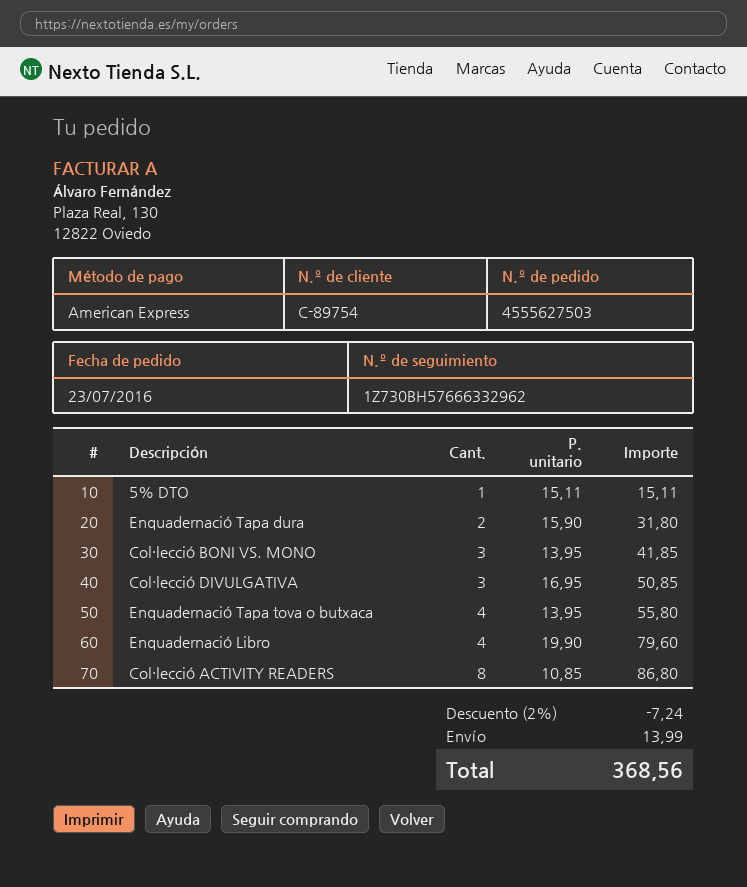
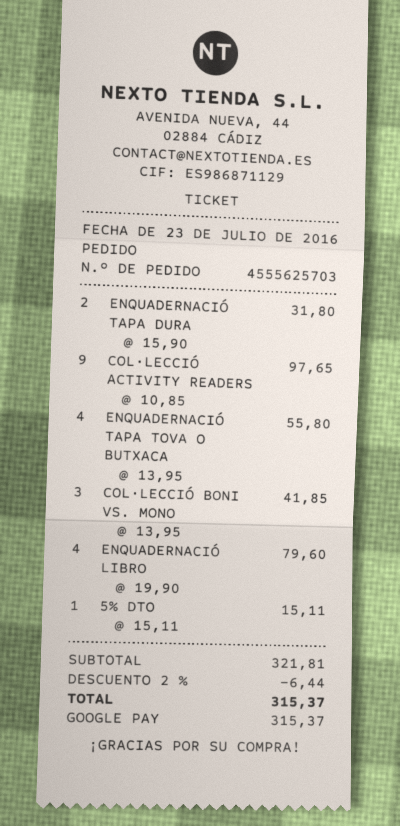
order number: 4555627503 -> 4555625703
payment method: American Express -> Google Pay
Col·lecció DIVULGATIVA: 3 x 16.95 = 50.85 -> none
Col·lecció ACTIVITY READERS: 8 x 10.85 = 86.80 -> 9 x 10.85 = 97.65
discount: 2% = 7.24 -> 2% = 6.44
shipping: 13.99 -> none
total: 368.56 -> 315.37

